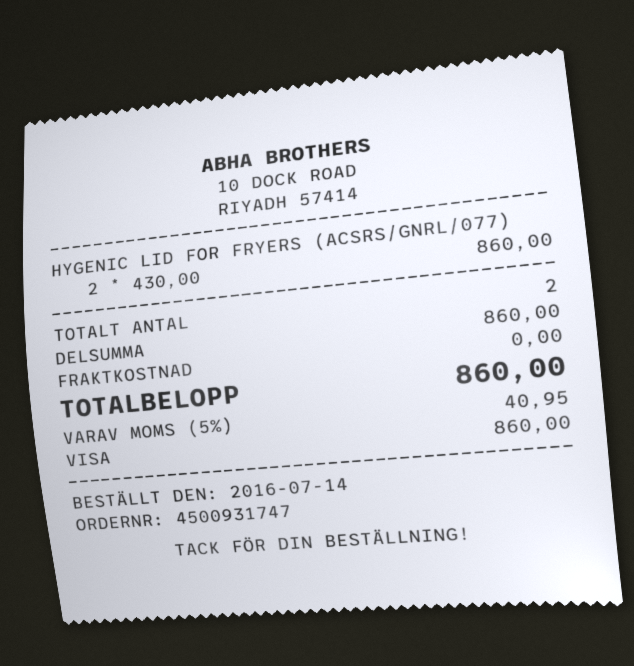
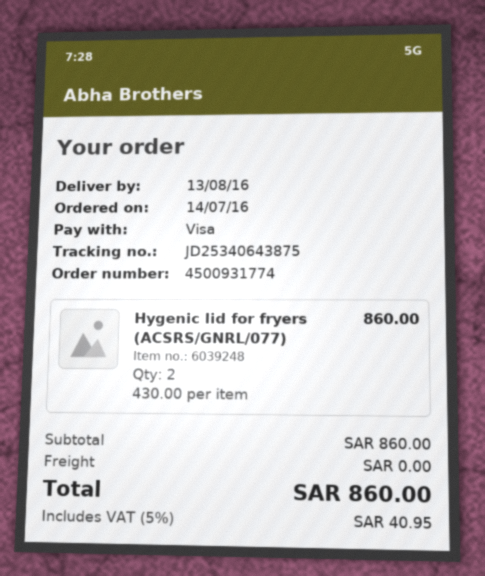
order number: 4500931747 -> 4500931774

